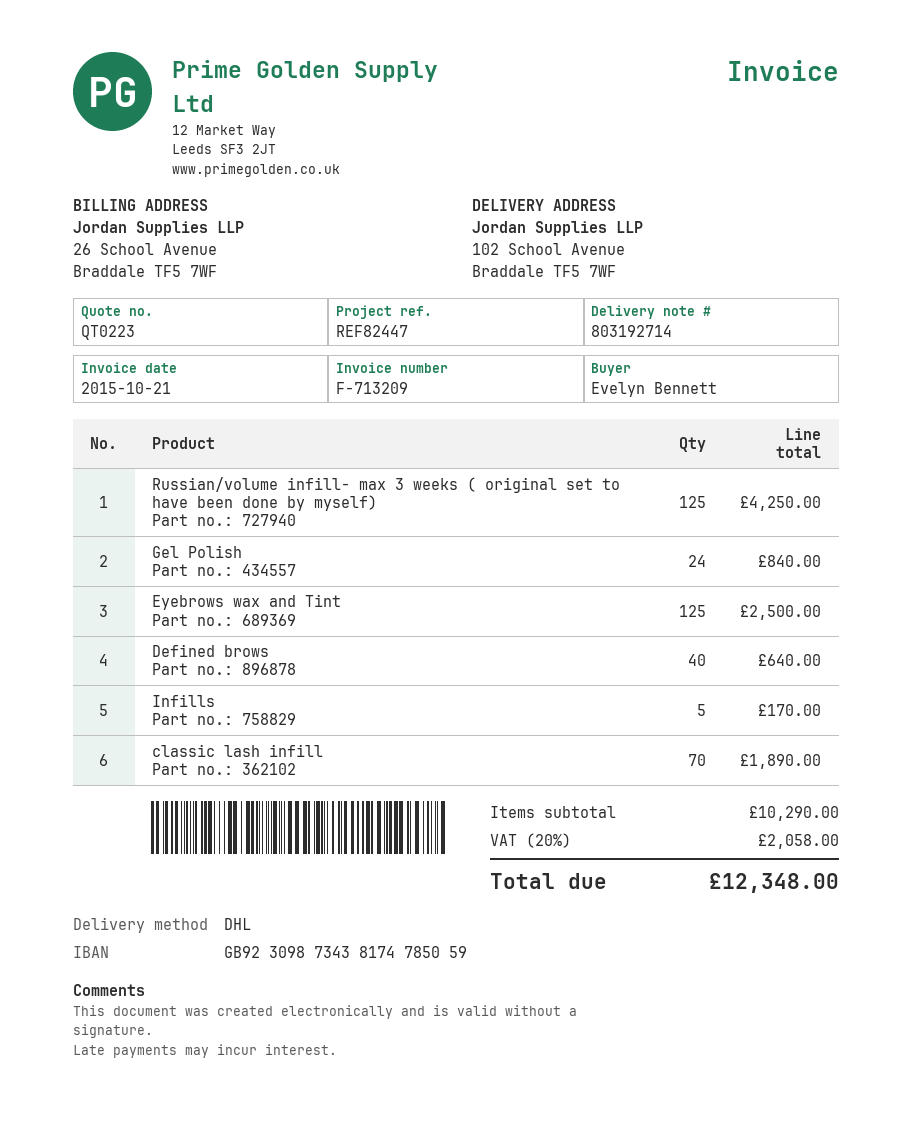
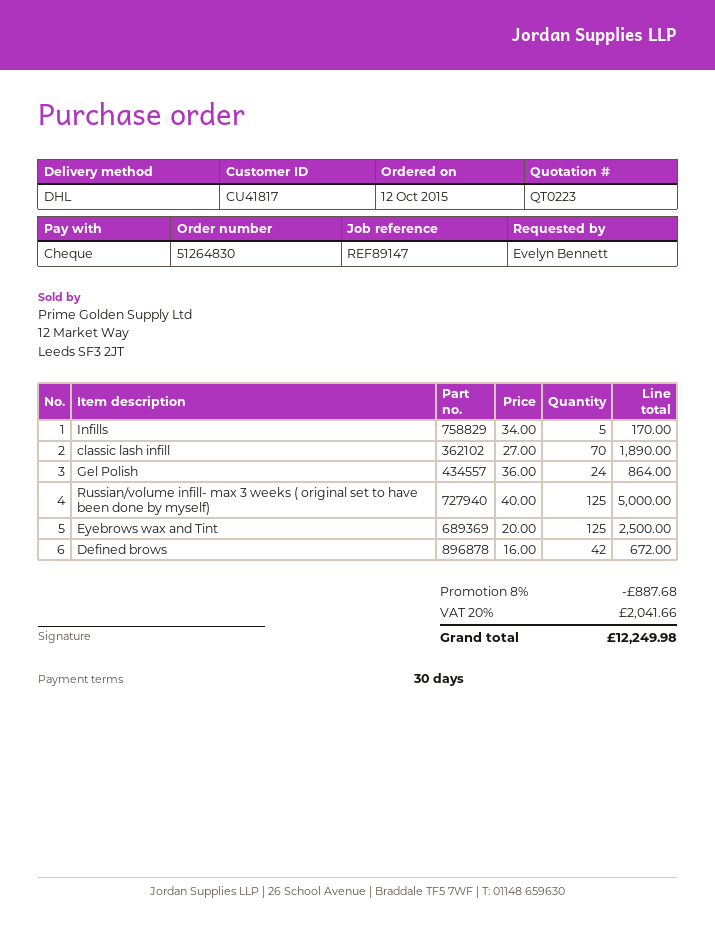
reference: REF82447 -> REF89147
Russian/volume infill- max 3 weeks ( original set to have been done by myself): 125 for 4250.00 -> 125 for 5000.00
Gel Polish: 24 for 840.00 -> 24 for 864.00
Defined brows: 40 for 640.00 -> 42 for 672.00
discount: none -> 8% = 887.68
tax: 20% = 2058.00 -> 20% = 2041.66
total: 12348.00 -> 12249.98

